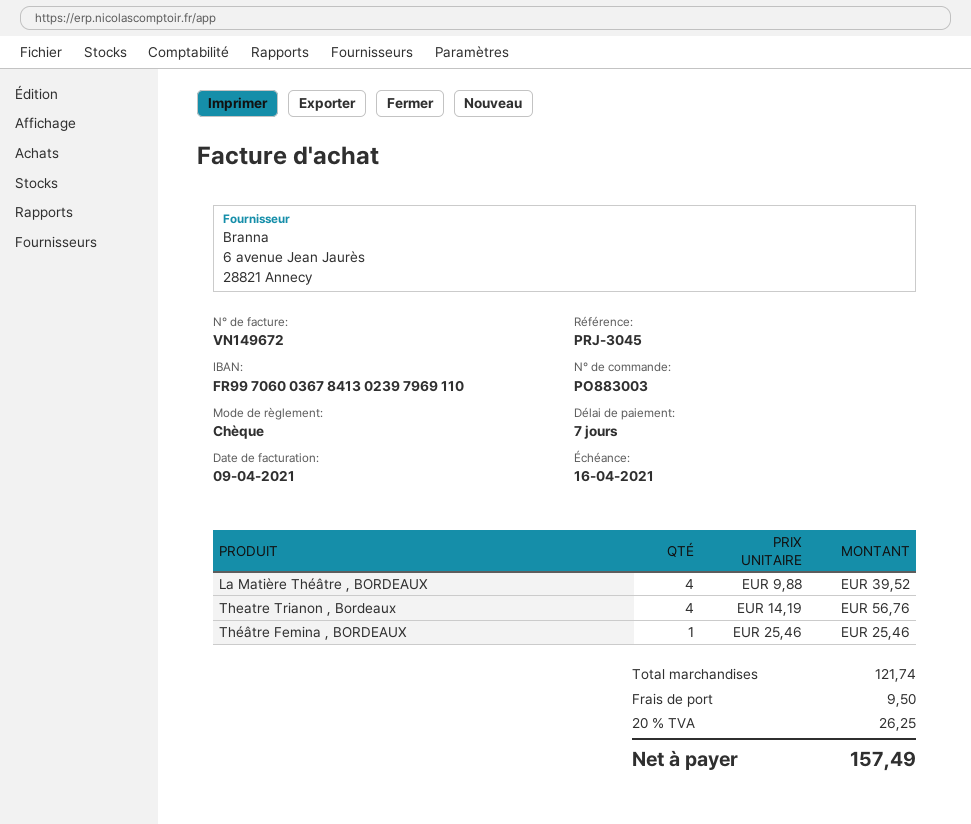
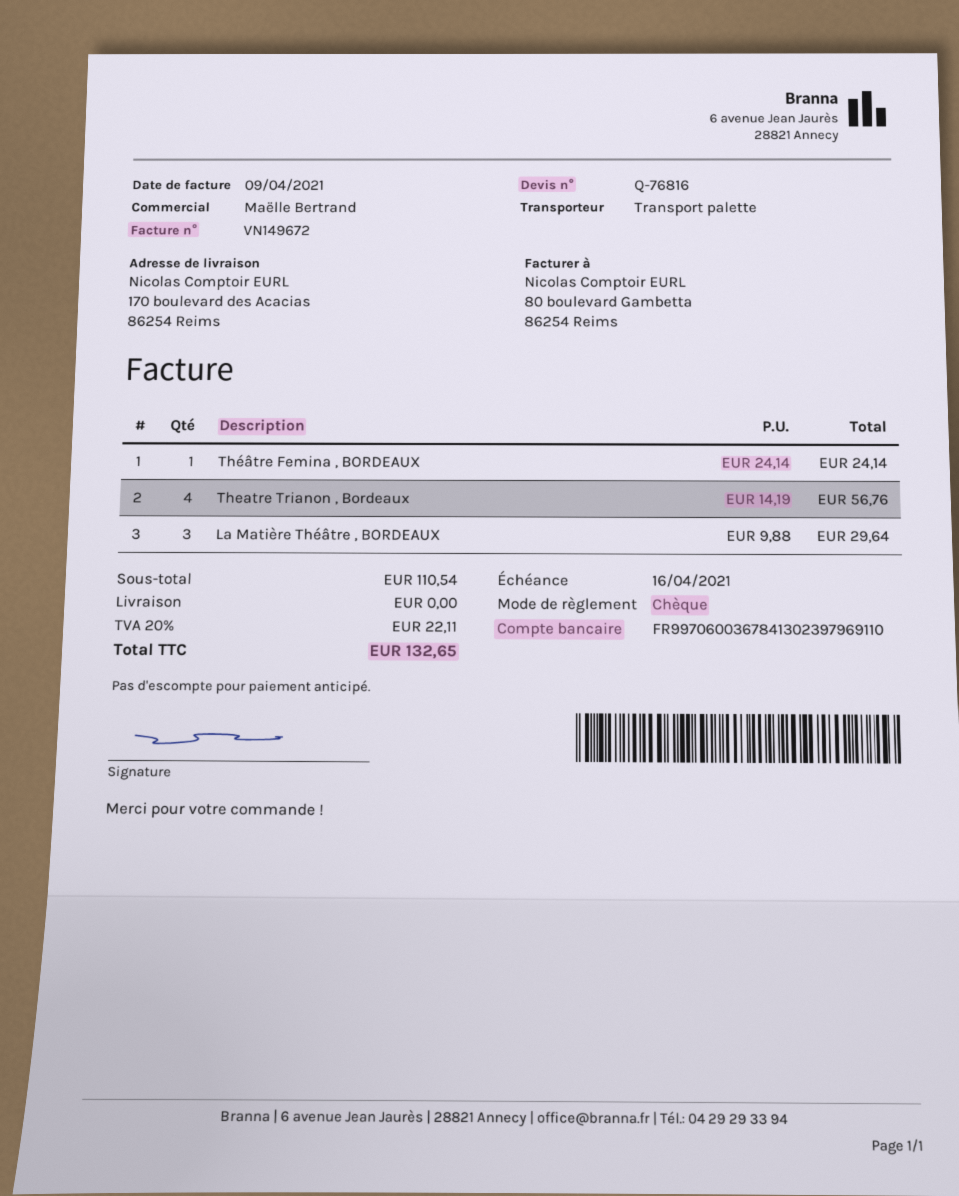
La Matière Théâtre , BORDEAUX: 4 x 9.88 = 39.52 -> 3 x 9.88 = 29.64
Théâtre Femina , BORDEAUX: 1 x 25.46 = 25.46 -> 1 x 24.14 = 24.14
subtotal: 121.74 -> 110.54
shipping: 9.50 -> 0.00
tax: 20% = 26.25 -> 20% = 22.11
total: 157.49 -> 132.65

